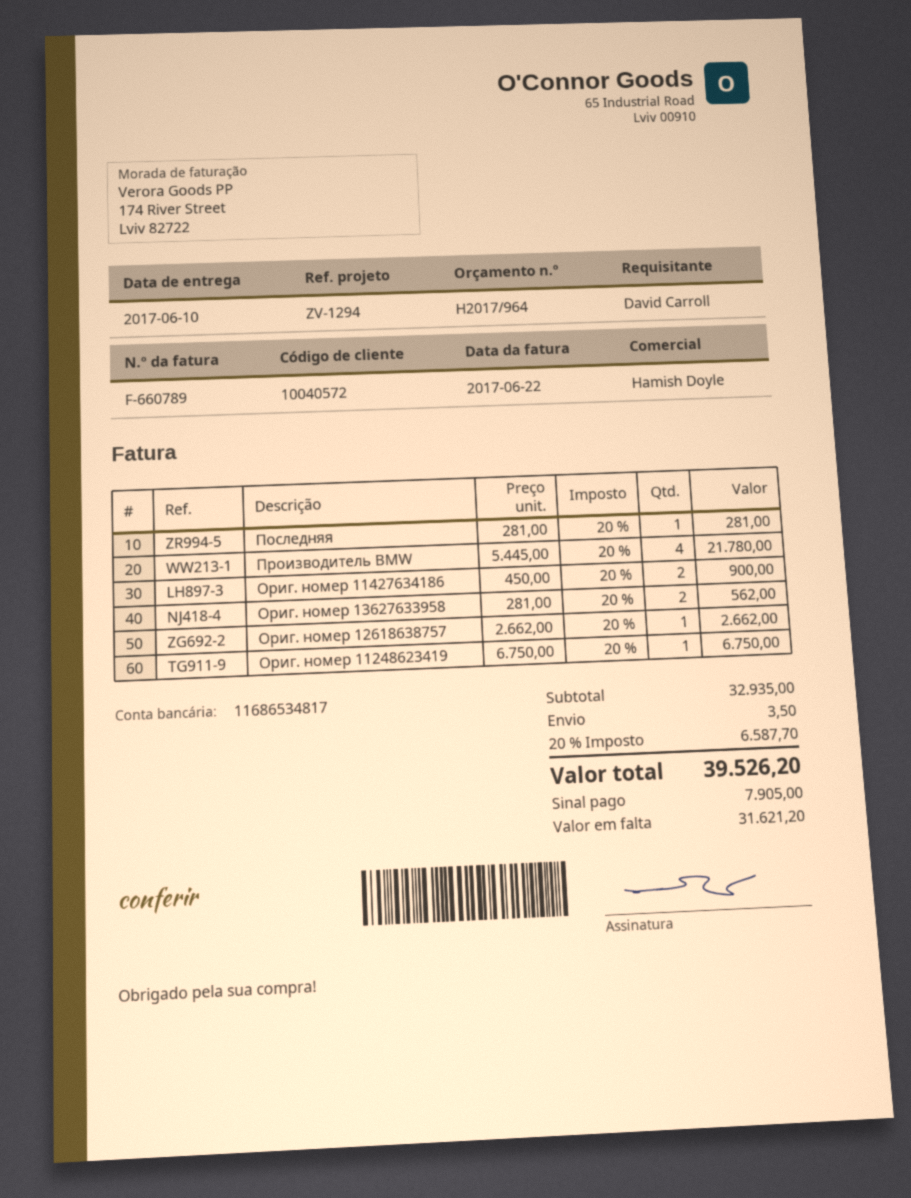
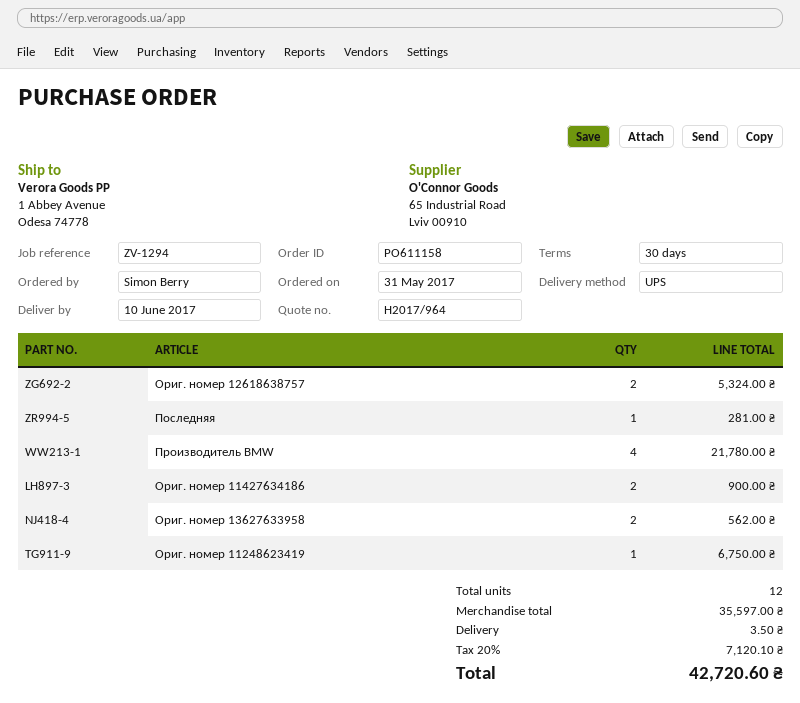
ordered by: David Carroll -> Simon Berry
Ориг. номер 12618638757: 1 for 2662.00 -> 2 for 5324.00
subtotal: 32935.00 -> 35597.00
tax: 20% = 6587.70 -> 20% = 7120.10
total: 39526.20 -> 42720.60

